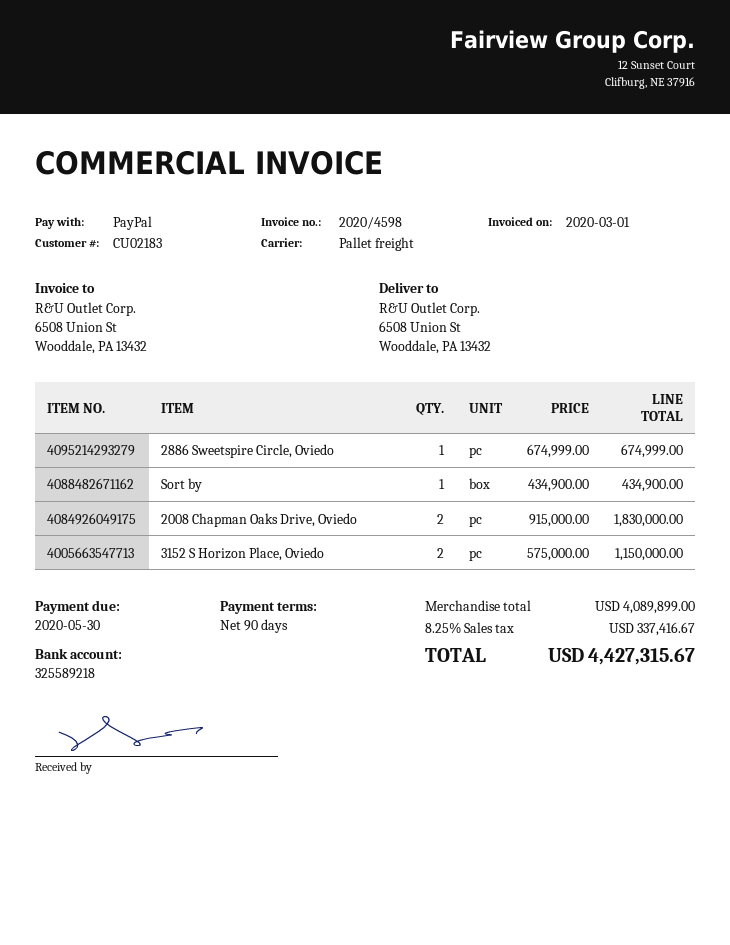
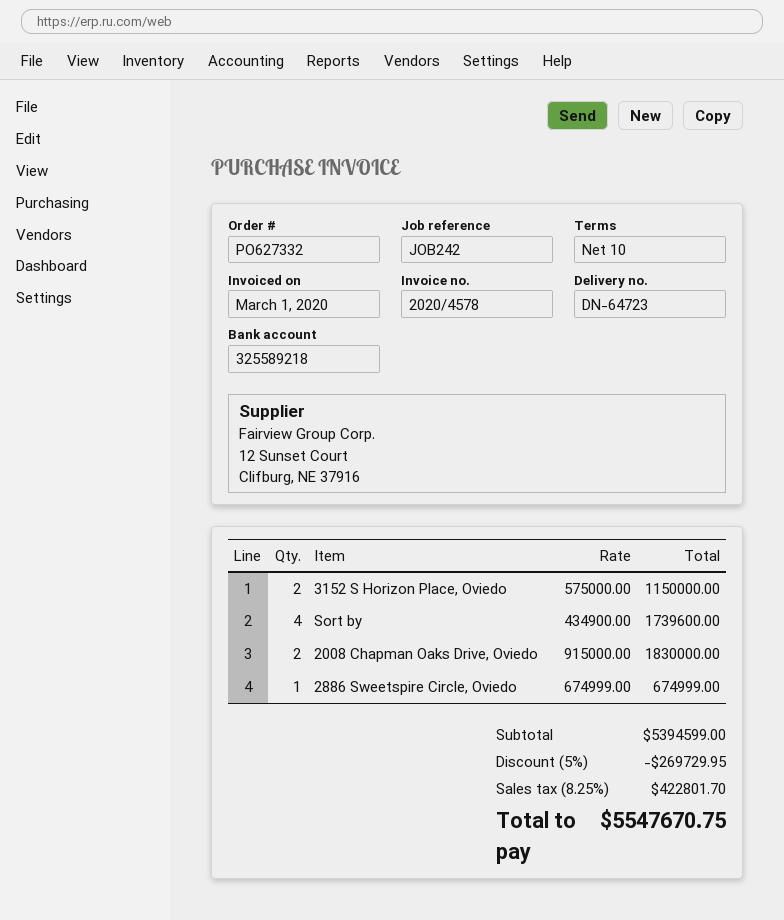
invoice number: 2020/4598 -> 2020/4578
payment terms: 90 days -> 10 days
Sort by: 1 x 434900.00 = 434900.00 -> 4 x 434900.00 = 1739600.00
subtotal: 4089899.00 -> 5394599.00
discount: none -> 5% = 269729.95
tax: 8.25% = 337416.67 -> 8.25% = 422801.70
total: 4427315.67 -> 5547670.75

